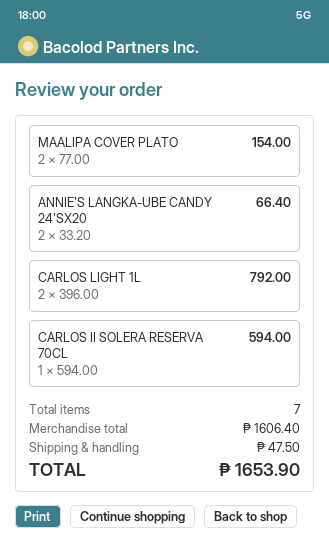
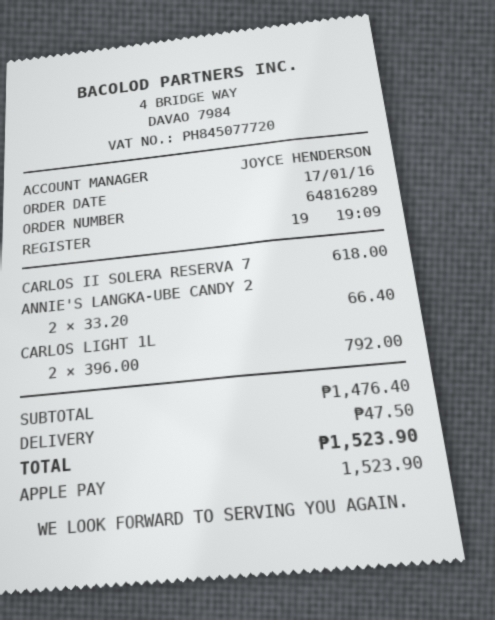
MAALIPA COVER PLATO: 2 x 77.00 = 154.00 -> none
CARLOS II SOLERA RESERVA 70CL: 1 x 594.00 = 594.00 -> 1 x 618.00 = 618.00
subtotal: 1606.40 -> 1476.40
total: 1653.90 -> 1523.90

